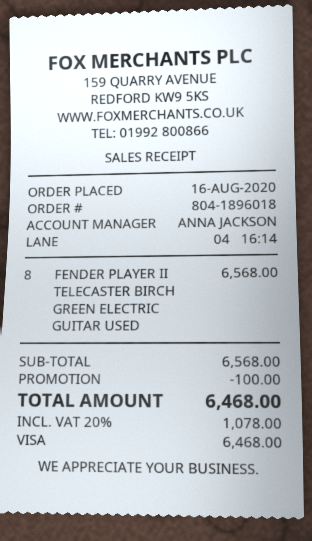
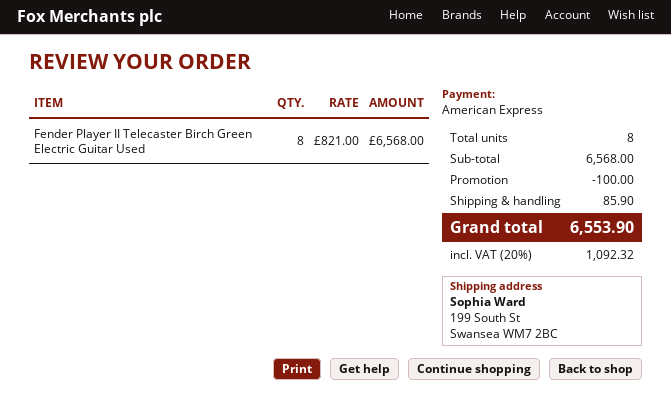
payment method: Visa -> American Express
shipping: none -> 85.90
tax: 20% = 1078.00 -> 20% = 1092.32
total: 6468.00 -> 6553.90

